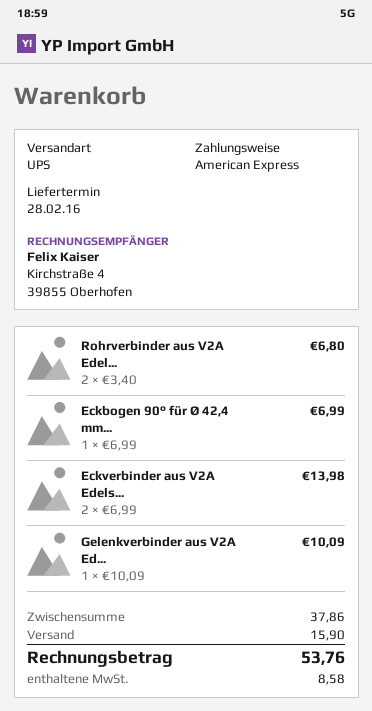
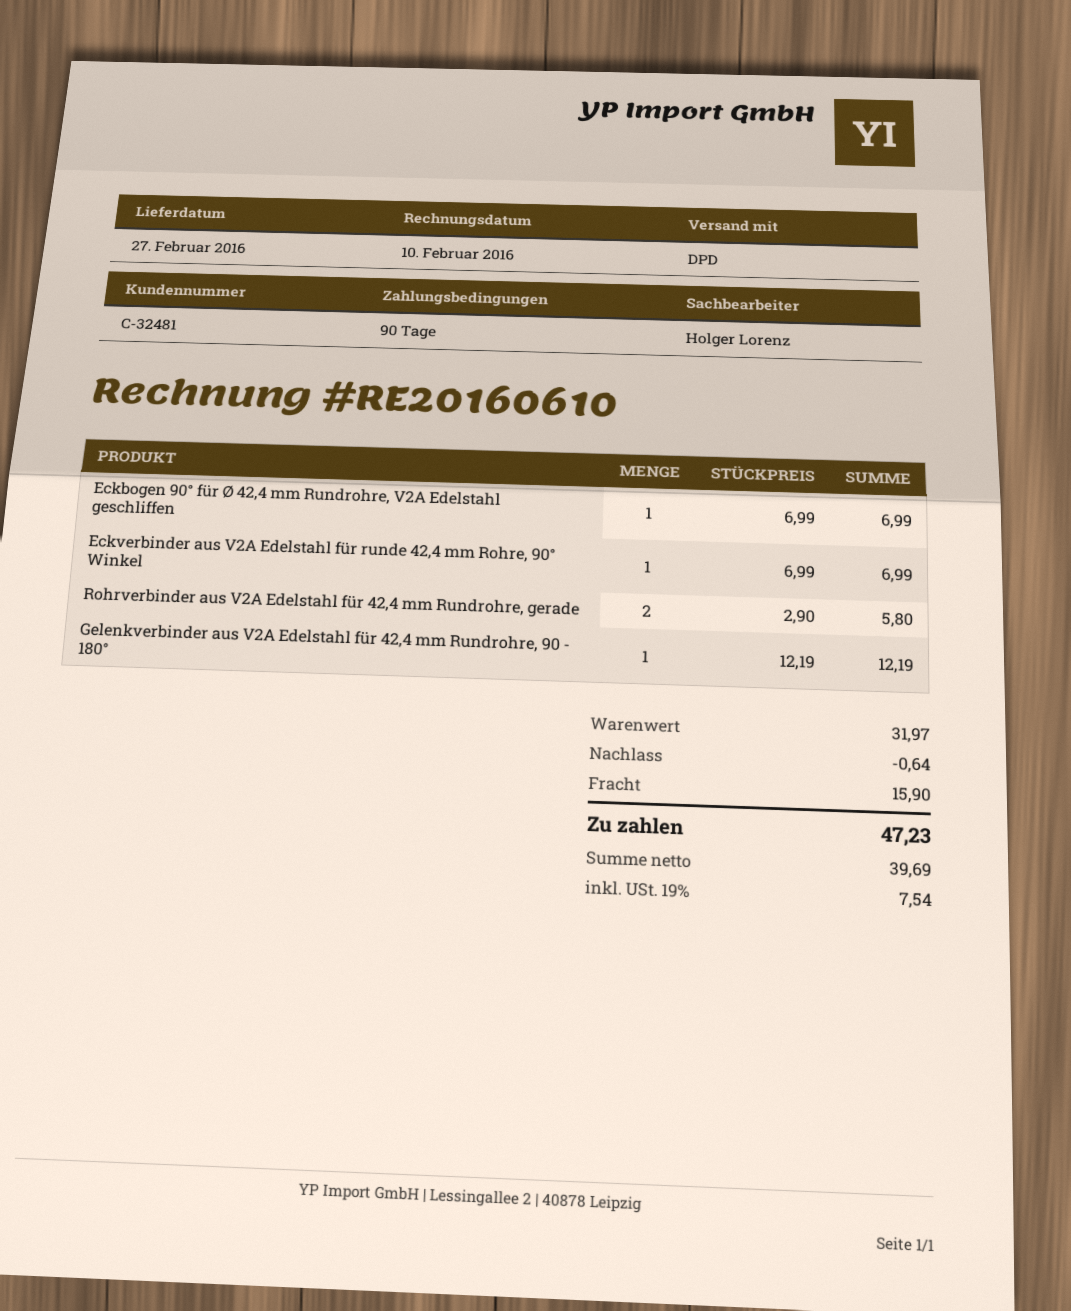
delivery date: 2016-02-28 -> 2016-02-27
shipping method: UPS -> DPD
Rohrverbinder aus V2A Edel...: 2 x 3.40 = 6.80 -> 2 x 2.90 = 5.80
Eckverbinder aus V2A Edels...: 2 x 6.99 = 13.98 -> 1 x 6.99 = 6.99
Gelenkverbinder aus V2A Ed...: 1 x 10.09 = 10.09 -> 1 x 12.19 = 12.19
subtotal: 37.86 -> 31.97
discount: none -> 0.64
tax: 8.58 -> 7.54
total: 53.76 -> 47.23

